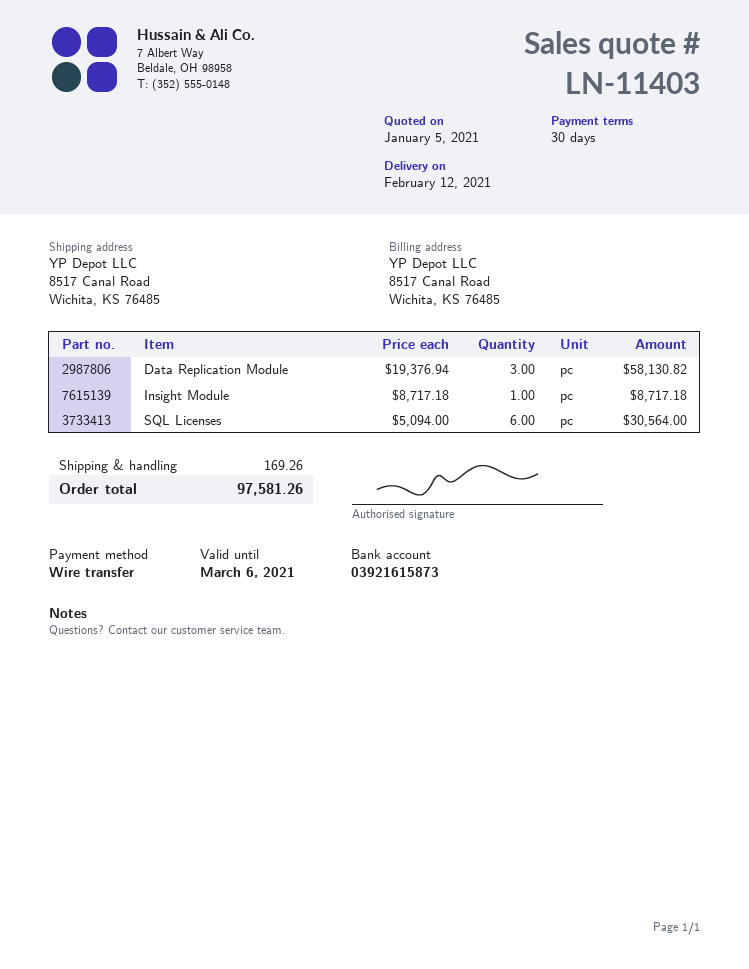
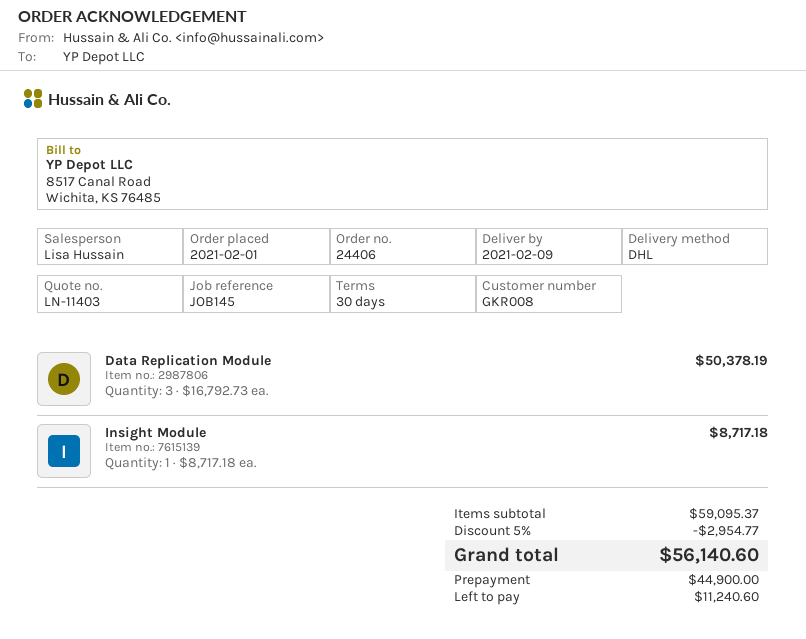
delivery date: 2021-02-12 -> 2021-02-09
Data Replication Module: 3 x 19376.94 = 58130.82 -> 3 x 16792.73 = 50378.19
SQL Licenses: 6 x 5094.00 = 30564.00 -> none
discount: none -> 5% = 2954.77
shipping: 169.26 -> none
total: 97581.26 -> 56140.60

